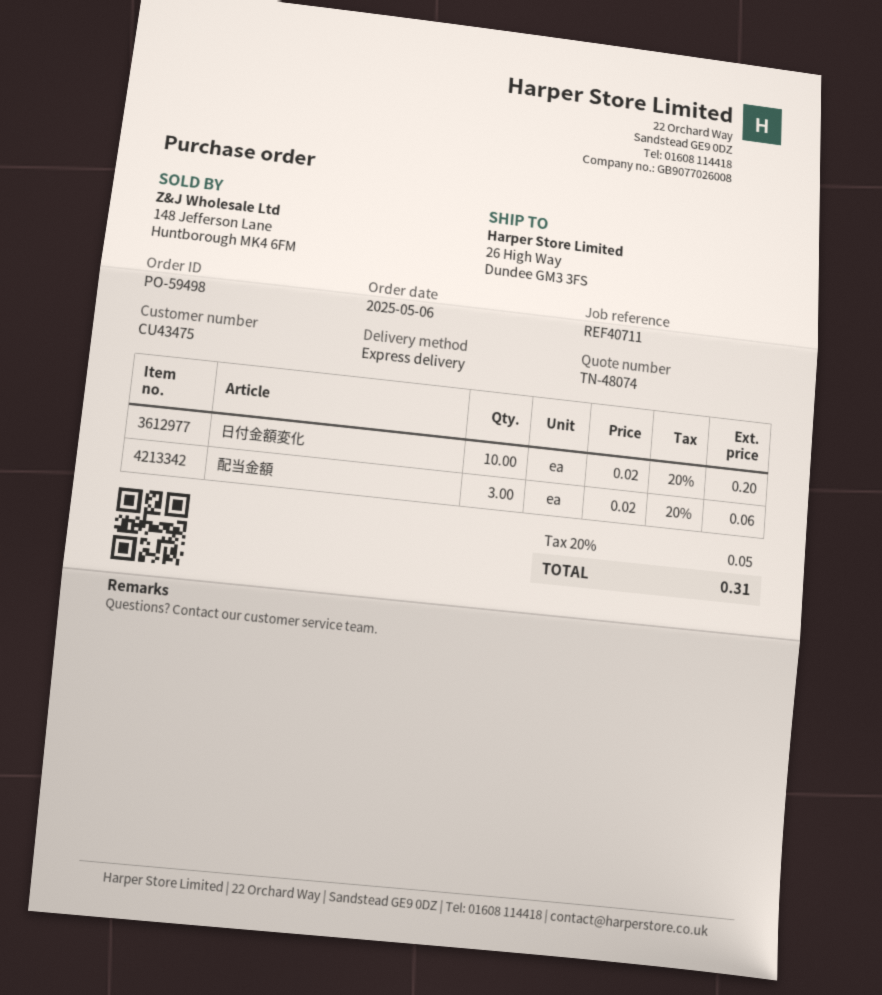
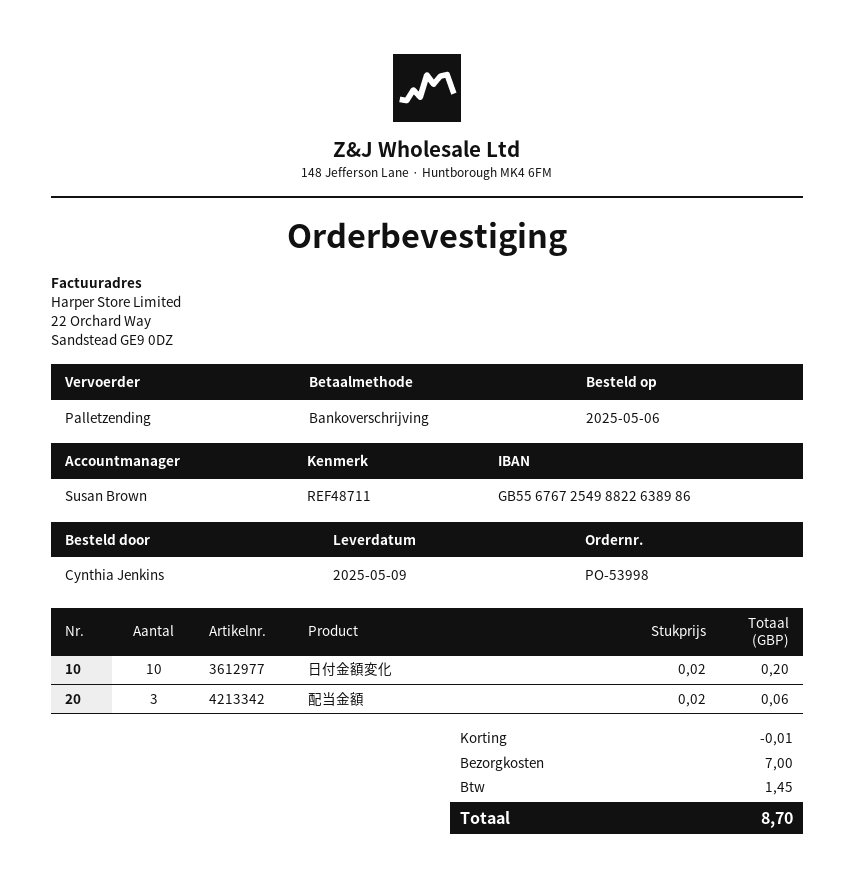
order number: PO-59498 -> PO-53998
reference: REF40711 -> REF48711
shipping method: express -> pallet freight
discount: none -> 0.01
shipping: none -> 7.00
tax: 0.05 -> 1.45
total: 0.31 -> 8.70

